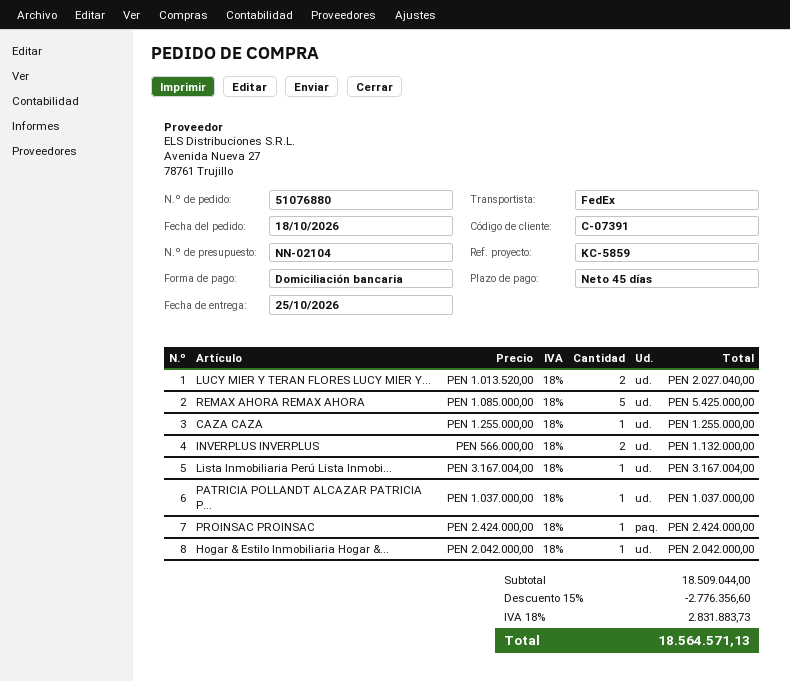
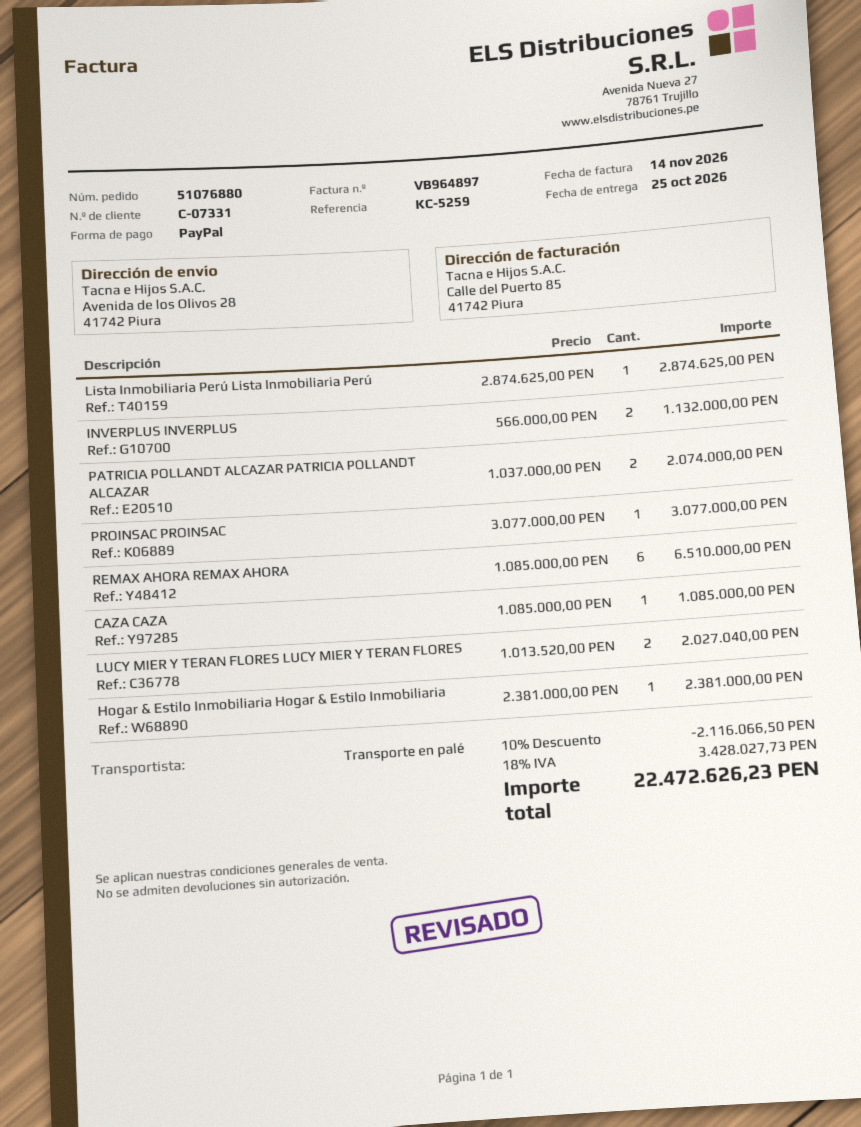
customer number: C-07391 -> C-07331
reference: KC-5859 -> KC-5259
payment method: direct debit -> PayPal
shipping method: FedEx -> pallet freight
REMAX AHORA REMAX AHORA: 5 x 1085000.00 = 5425000.00 -> 6 x 1085000.00 = 6510000.00
CAZA CAZA: 1 x 1255000.00 = 1255000.00 -> 1 x 1085000.00 = 1085000.00
Lista Inmobiliaria Perú Lista Inmobi...: 1 x 3167004.00 = 3167004.00 -> 1 x 2874625.00 = 2874625.00
PATRICIA POLLANDT ALCAZAR PATRICIA P...: 1 x 1037000.00 = 1037000.00 -> 2 x 1037000.00 = 2074000.00
PROINSAC PROINSAC: 1 x 2424000.00 = 2424000.00 -> 1 x 3077000.00 = 3077000.00
Hogar & Estilo Inmobiliaria Hogar &...: 1 x 2042000.00 = 2042000.00 -> 1 x 2381000.00 = 2381000.00
discount: 15% = 2776356.60 -> 10% = 2116066.50
tax: 18% = 2831883.73 -> 18% = 3428027.73
total: 18564571.13 -> 22472626.23

